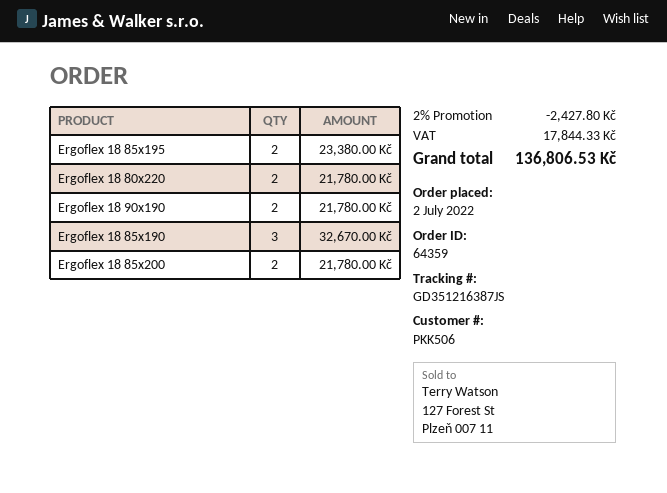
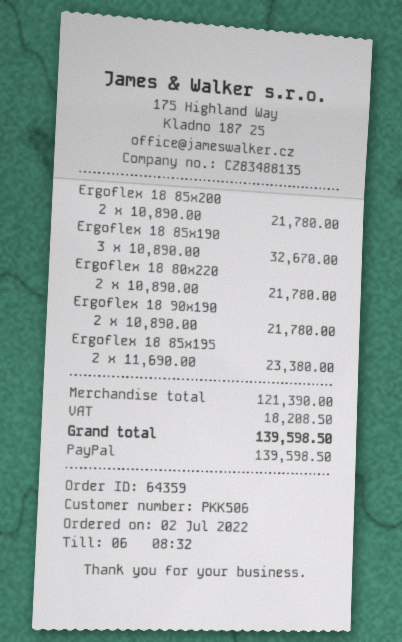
discount: 2% = 2427.80 -> none
tax: 17844.33 -> 18208.50
total: 136806.53 -> 139598.50

